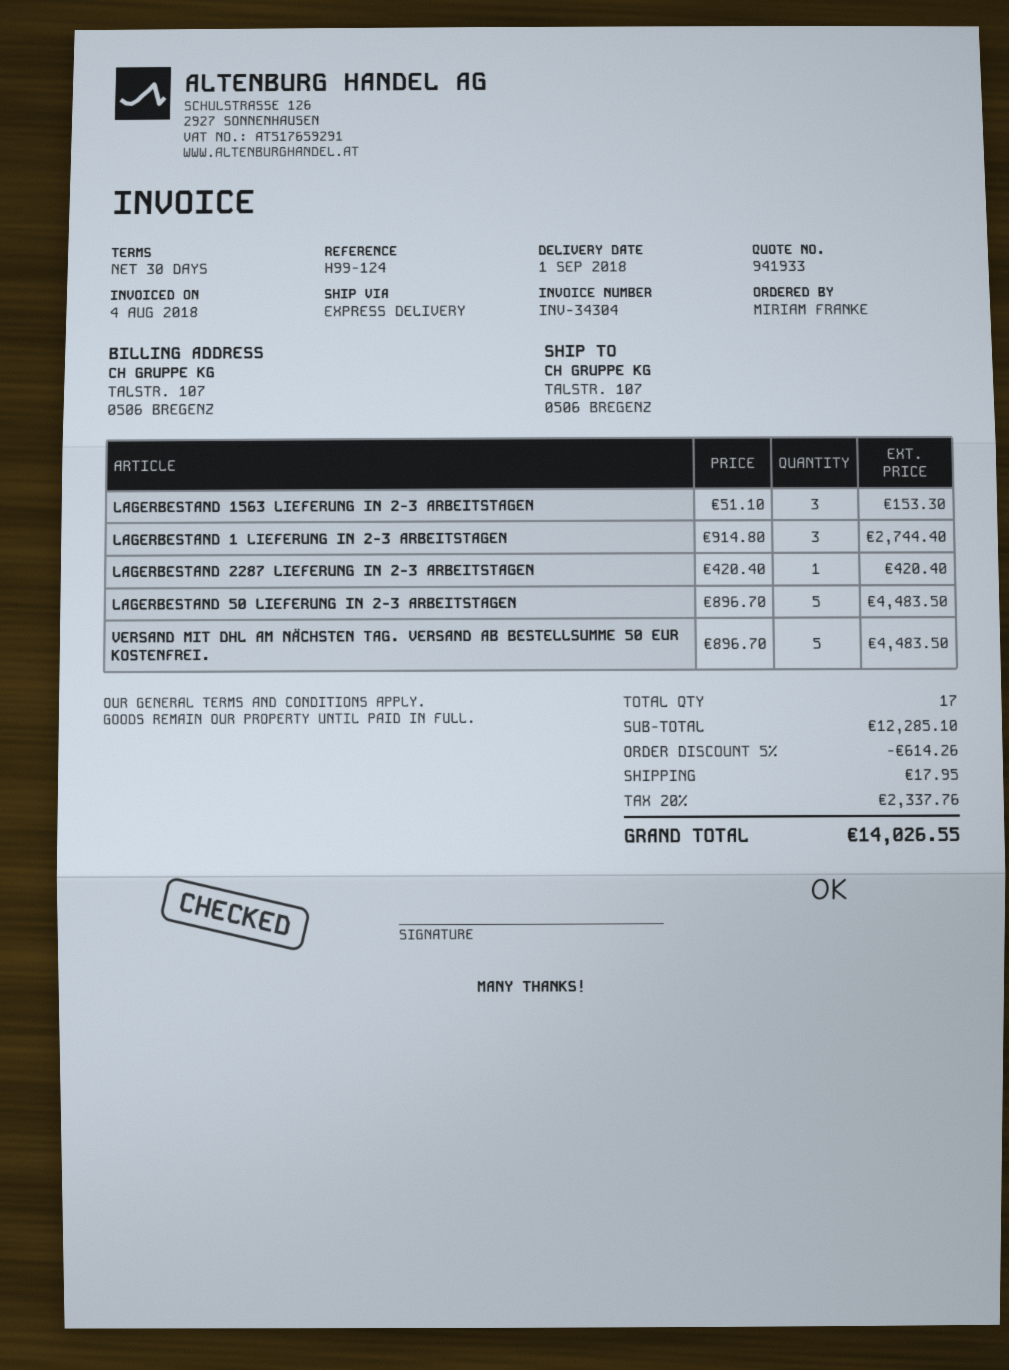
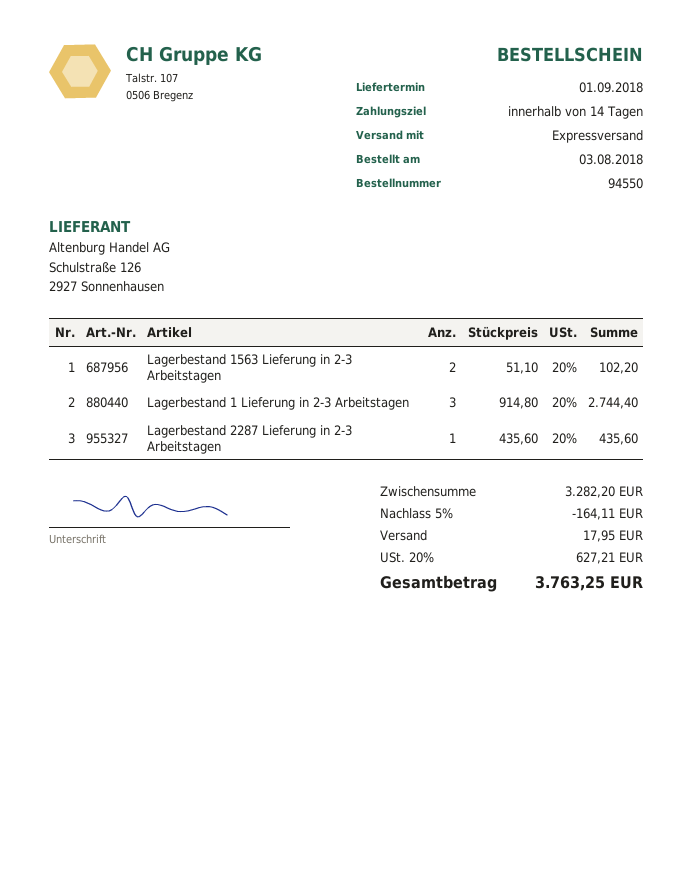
payment terms: 30 days -> 14 days
LAGERBESTAND 1563 LIEFERUNG IN 2-3 ARBEITSTAGEN: 3 x 51.10 = 153.30 -> 2 x 51.10 = 102.20
LAGERBESTAND 2287 LIEFERUNG IN 2-3 ARBEITSTAGEN: 1 x 420.40 = 420.40 -> 1 x 435.60 = 435.60
LAGERBESTAND 50 LIEFERUNG IN 2-3 ARBEITSTAGEN: 5 x 896.70 = 4483.50 -> none
VERSAND MIT DHL AM NÄCHSTEN TAG. VERSAND AB BESTELLSUMME 50 EUR KOSTENFREI.: 5 x 896.70 = 4483.50 -> none
subtotal: 12285.10 -> 3282.20
discount: 5% = 614.26 -> 5% = 164.11
tax: 20% = 2337.76 -> 20% = 627.21
total: 14026.55 -> 3763.25

